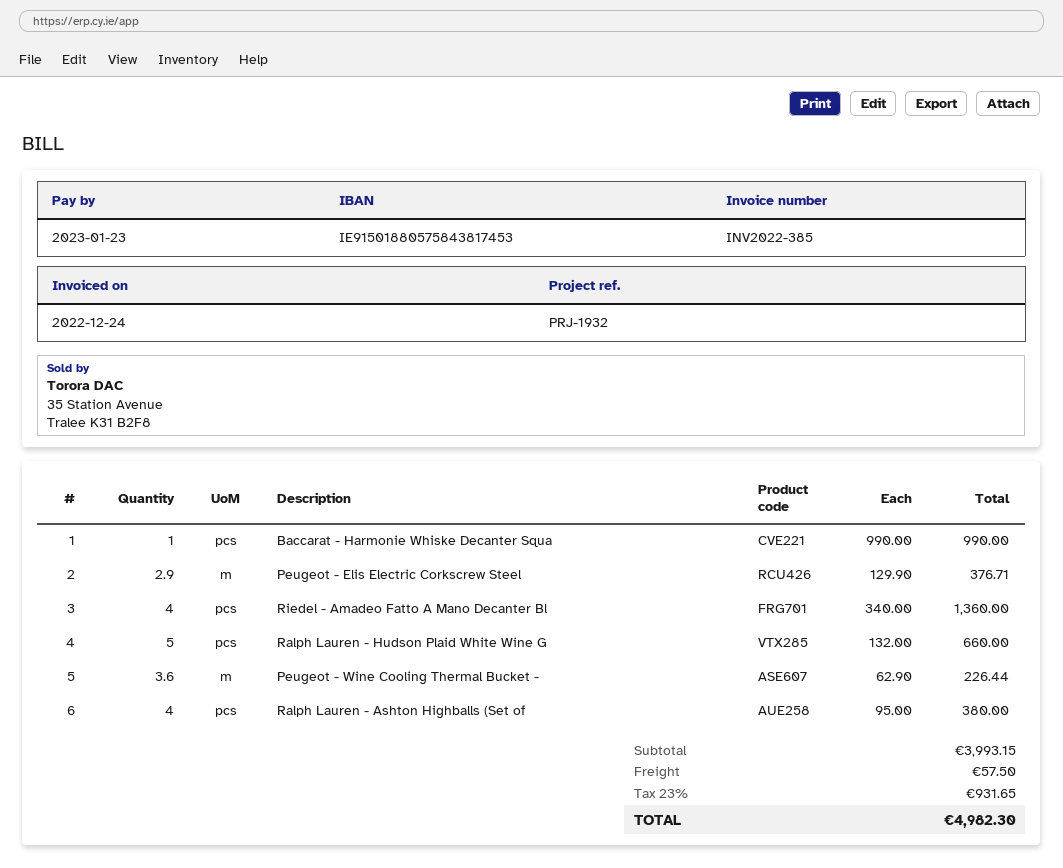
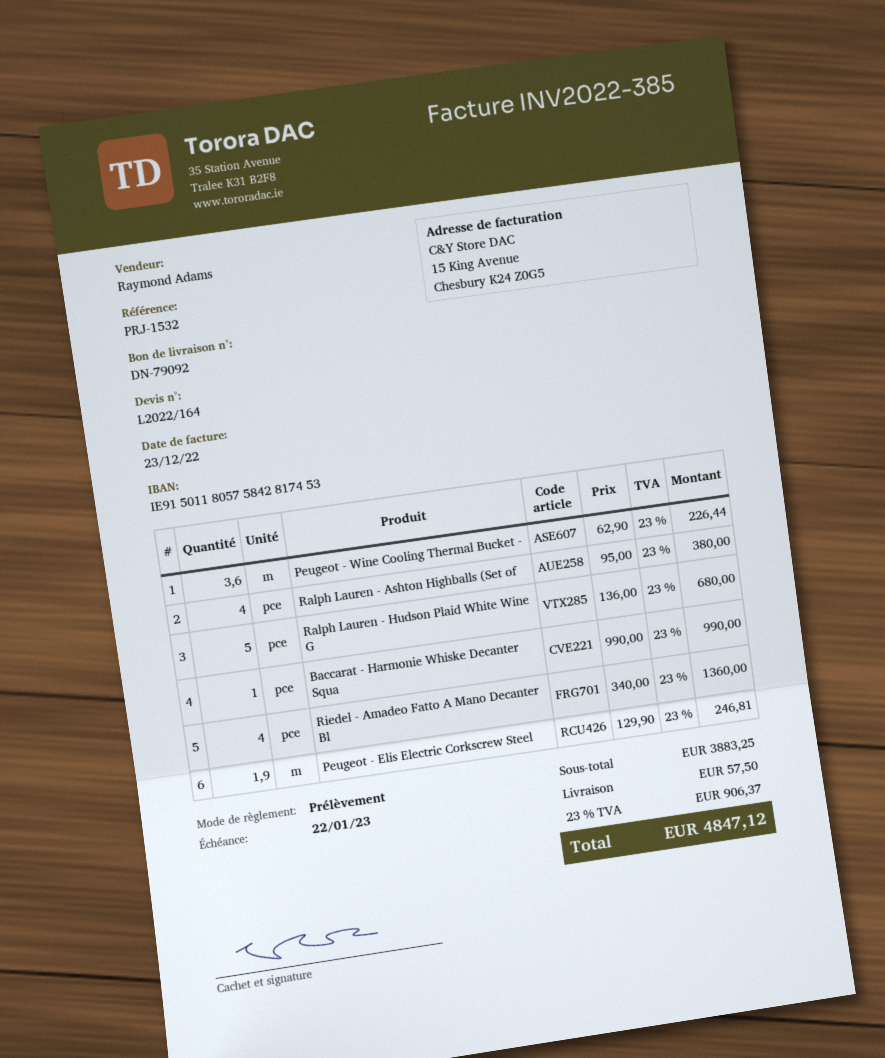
invoice date: 2022-12-24 -> 2022-12-23
due date: 2023-01-23 -> 2023-01-22
reference: PRJ-1932 -> PRJ-1532
bank account: IE91501880575843817453 -> IE91501180575842817453
Peugeot - Elis Electric Corkscrew Steel: 2.9 x 129.90 = 376.71 -> 1.9 x 129.90 = 246.81
Ralph Lauren - Hudson Plaid White Wine G: 5 x 132.00 = 660.00 -> 5 x 136.00 = 680.00
subtotal: 3993.15 -> 3883.25
tax: 23% = 931.65 -> 23% = 906.37
total: 4982.30 -> 4847.12

